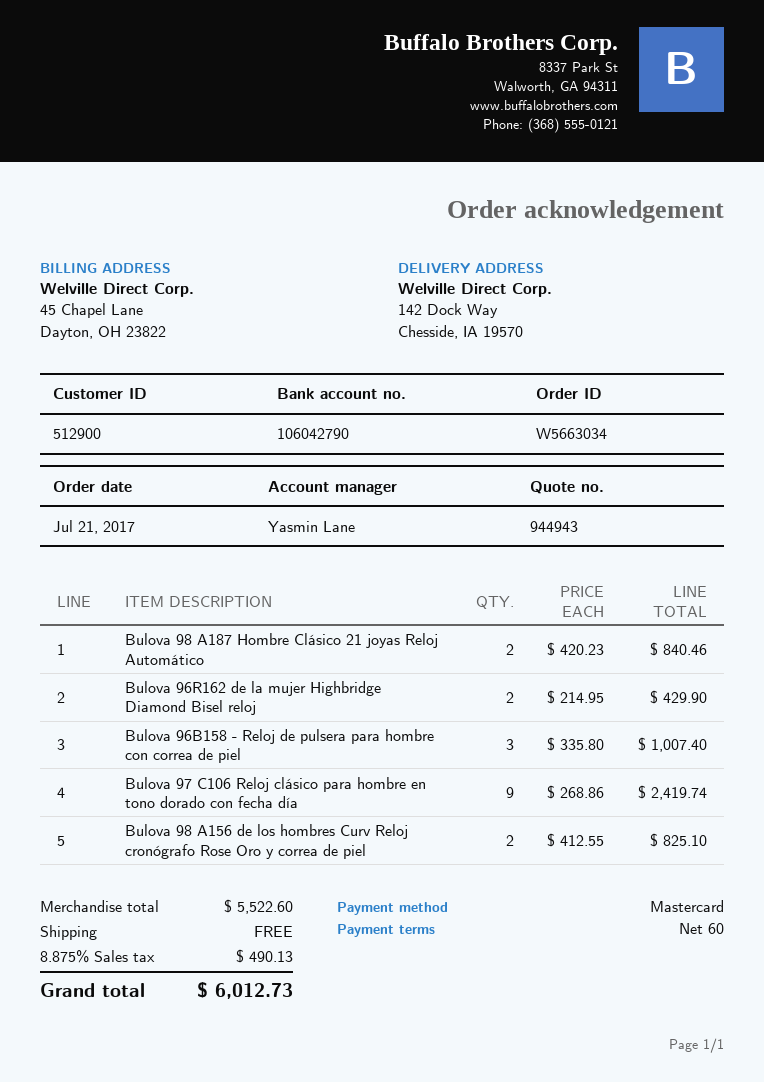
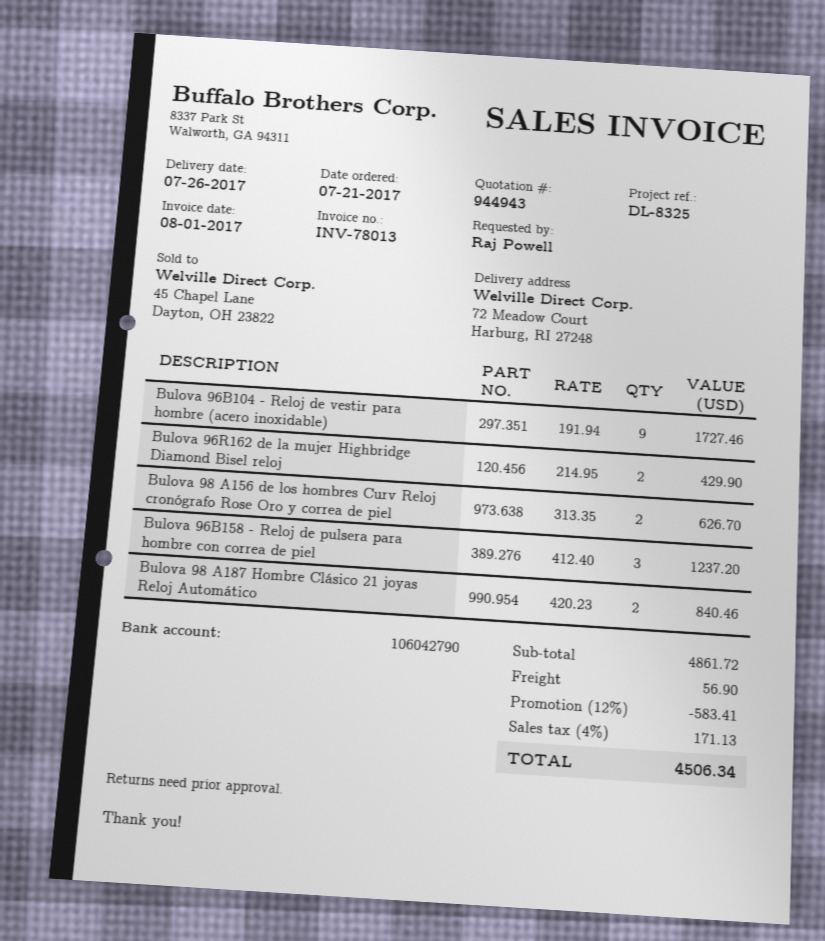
ship to: 142 Dock Way, Chesside, IA 19570 -> 72 Meadow Court, Harburg, RI 27248
Bulova 96B158 - Reloj de pulsera para hombre con correa de piel: 3 x 335.80 = 1007.40 -> 3 x 412.40 = 1237.20
Bulova 97 C106 Reloj clásico para hombre en tono dorado con fecha día: 9 x 268.86 = 2419.74 -> none
Bulova 98 A156 de los hombres Curv Reloj cronógrafo Rose Oro y correa de piel: 2 x 412.55 = 825.10 -> 2 x 313.35 = 626.70
Bulova 96B104 - Reloj de vestir para hombre (acero inoxidable): none -> 9 x 191.94 = 1727.46
subtotal: 5522.60 -> 4861.72
discount: none -> 12% = 583.41
shipping: 0.00 -> 56.90
tax: 8.875% = 490.13 -> 4% = 171.13
total: 6012.73 -> 4506.34

